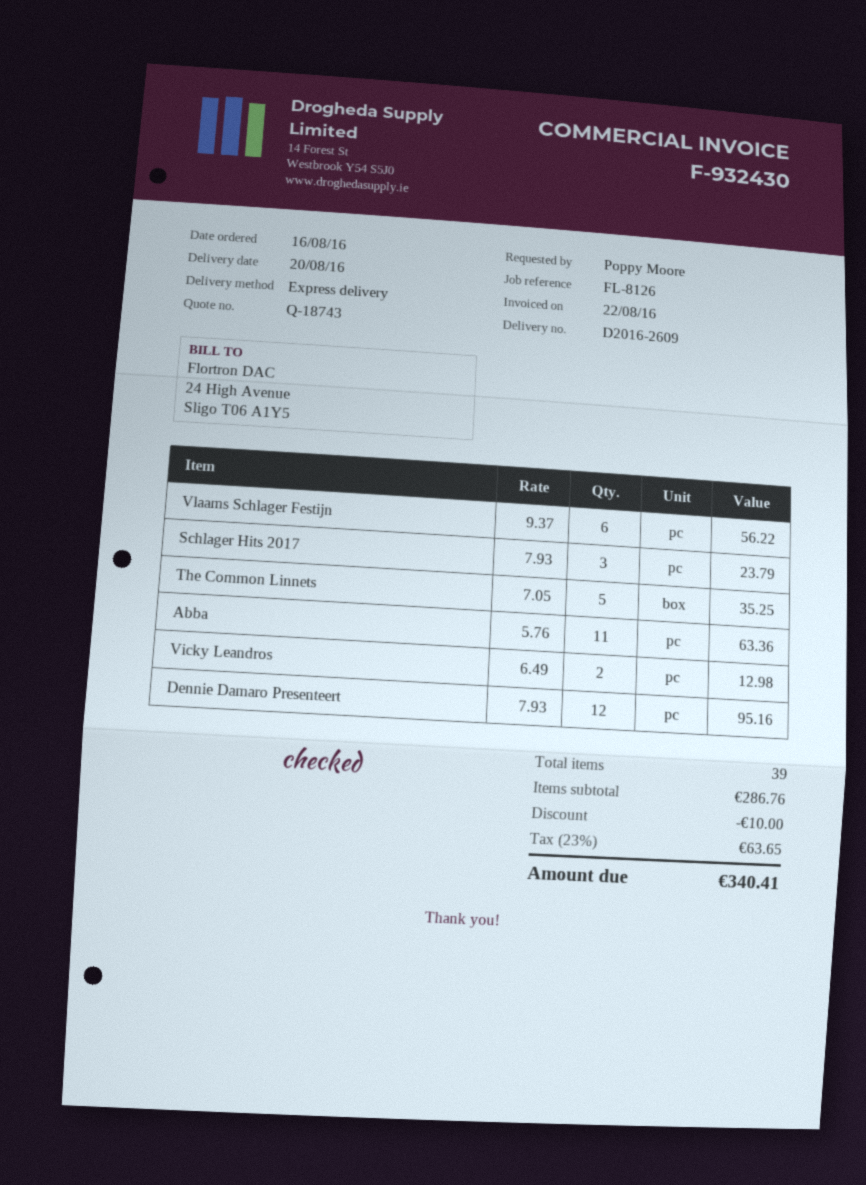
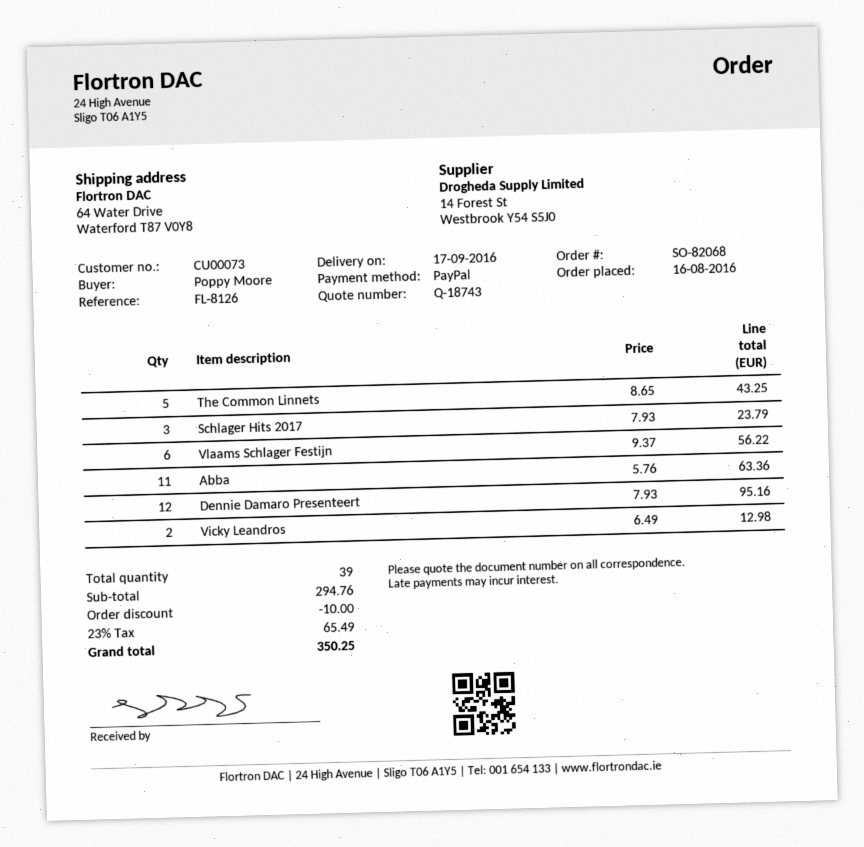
delivery date: 2016-08-20 -> 2016-09-17
The Common Linnets: 5 x 7.05 = 35.25 -> 5 x 8.65 = 43.25
subtotal: 286.76 -> 294.76
tax: 23% = 63.65 -> 23% = 65.49
total: 340.41 -> 350.25

